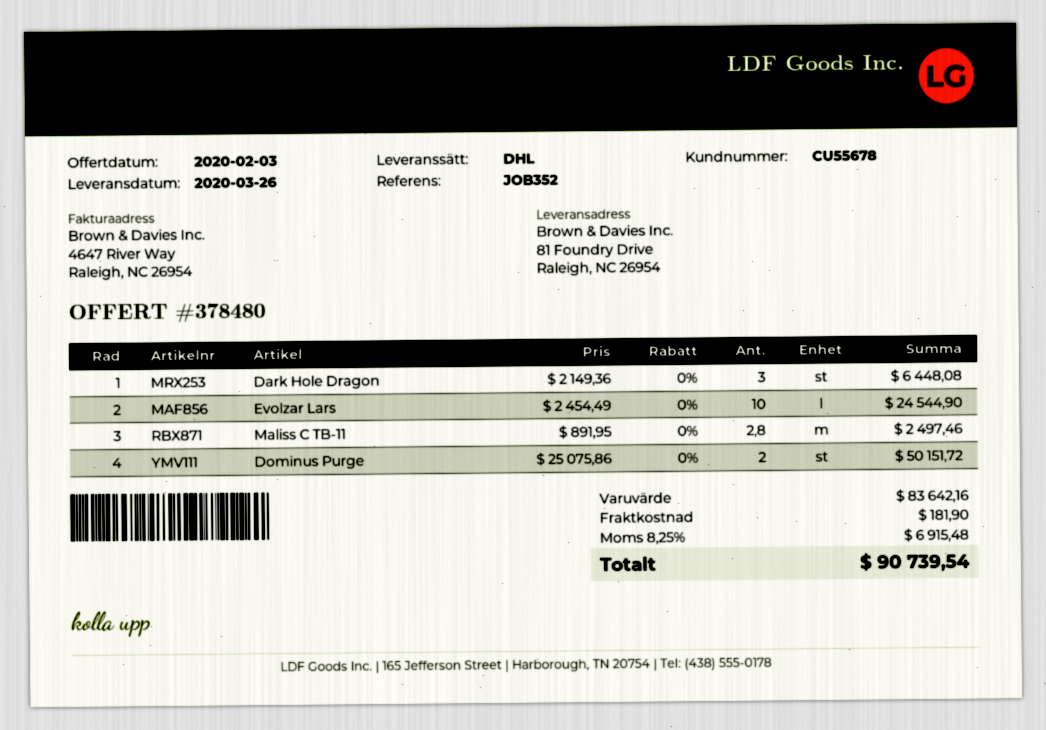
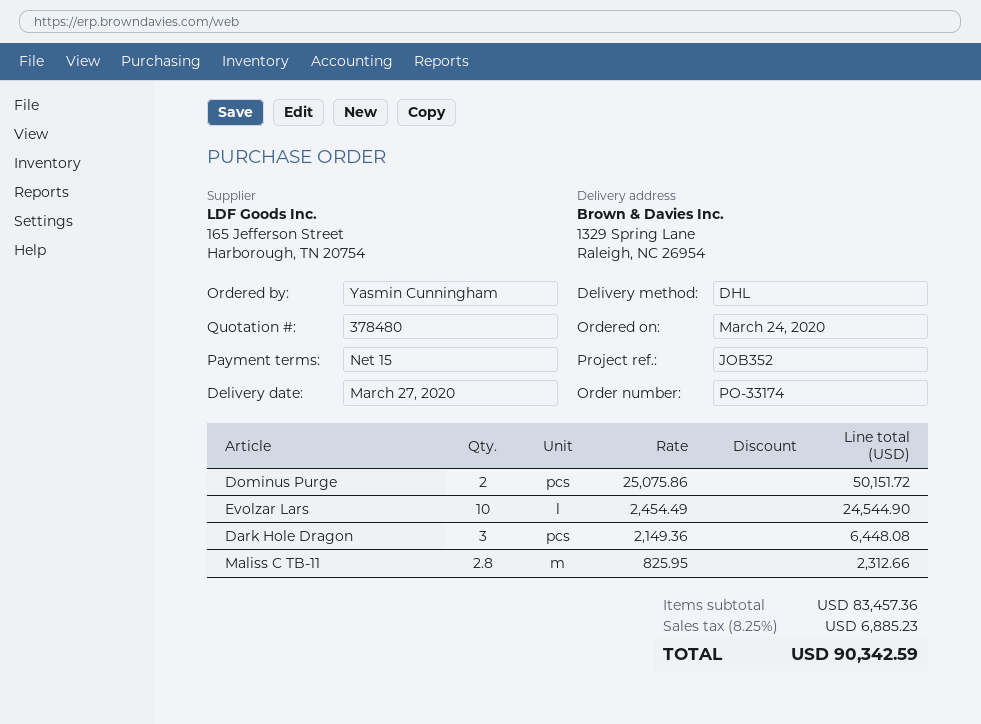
delivery date: 2020-03-26 -> 2020-03-27
ship to: 81 Foundry Drive, Raleigh, NC 26954 -> 1329 Spring Lane, Raleigh, NC 26954
Maliss C TB-11: 2.8 x 891.95 = 2497.46 -> 2.8 x 825.95 = 2312.66
subtotal: 83642.16 -> 83457.36
shipping: 181.90 -> none
tax: 8.25% = 6915.48 -> 8.25% = 6885.23
total: 90739.54 -> 90342.59

